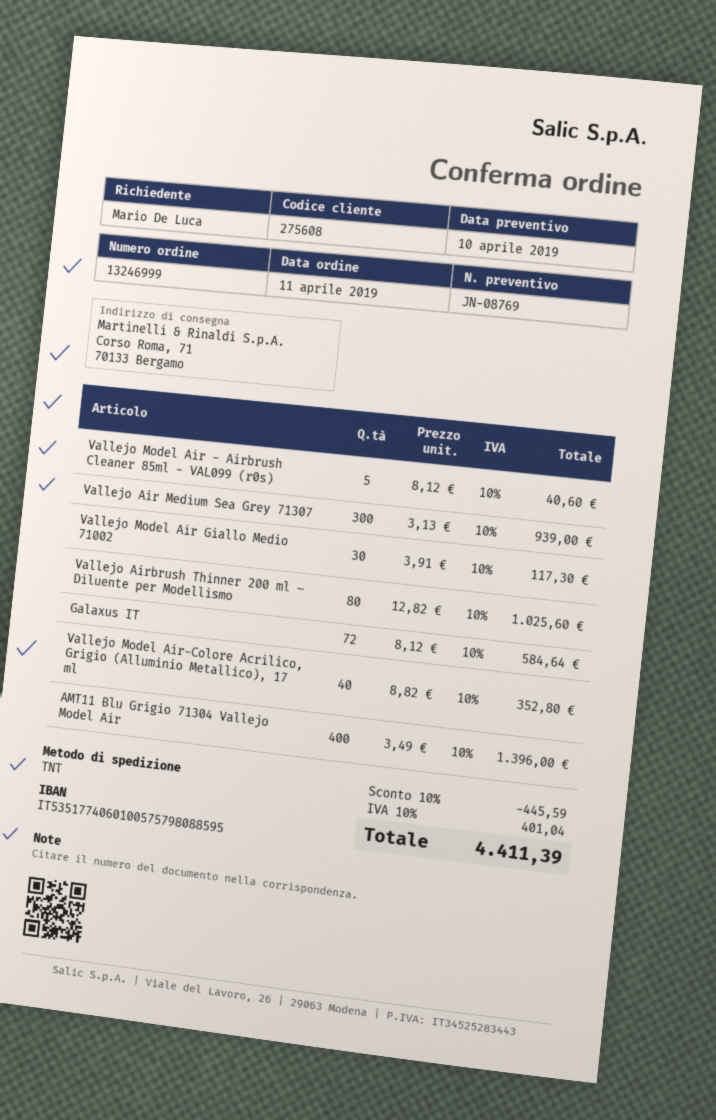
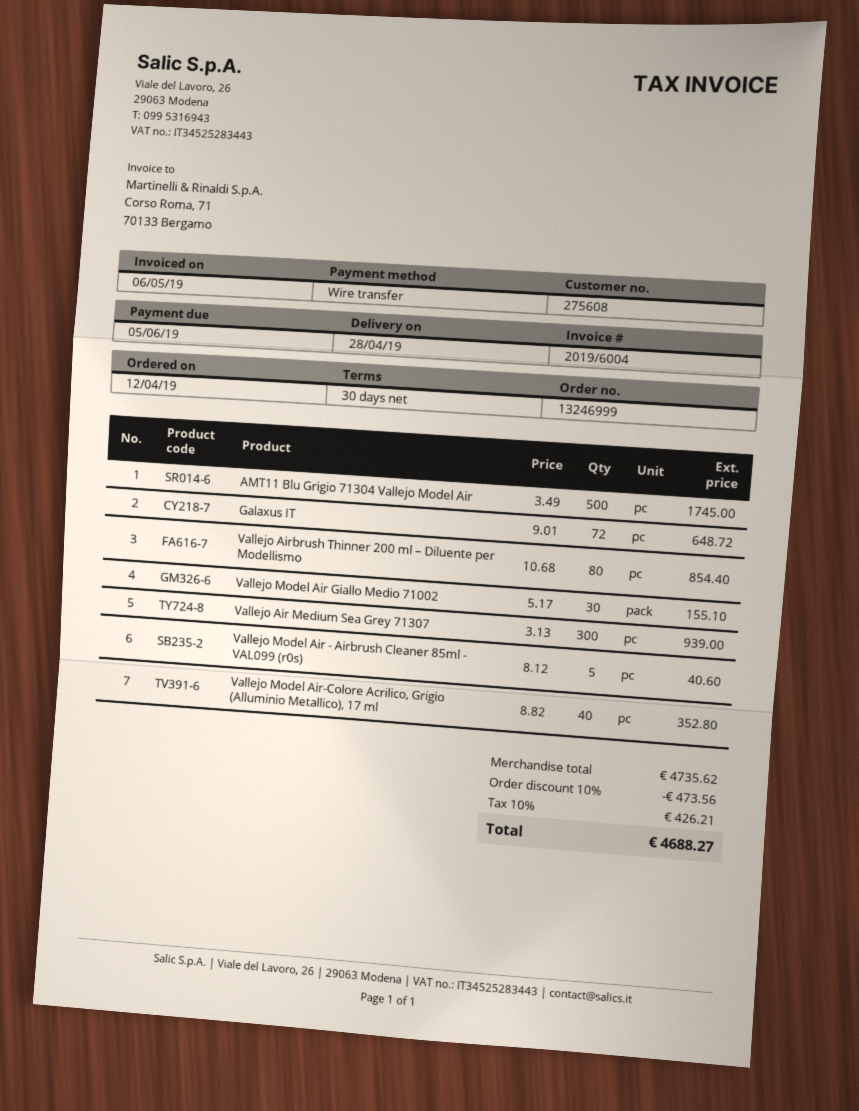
order date: 2019-04-11 -> 2019-04-12
Vallejo Model Air Giallo Medio 71002: 30 x 3.91 = 117.30 -> 30 x 5.17 = 155.10
Vallejo Airbrush Thinner 200 ml – Diluente per Modellismo: 80 x 12.82 = 1025.60 -> 80 x 10.68 = 854.40
Galaxus IT: 72 x 8.12 = 584.64 -> 72 x 9.01 = 648.72
AMT11 Blu Grigio 71304 Vallejo Model Air: 400 x 3.49 = 1396.00 -> 500 x 3.49 = 1745.00
discount: 10% = 445.59 -> 10% = 473.56
tax: 10% = 401.04 -> 10% = 426.21
total: 4411.39 -> 4688.27

